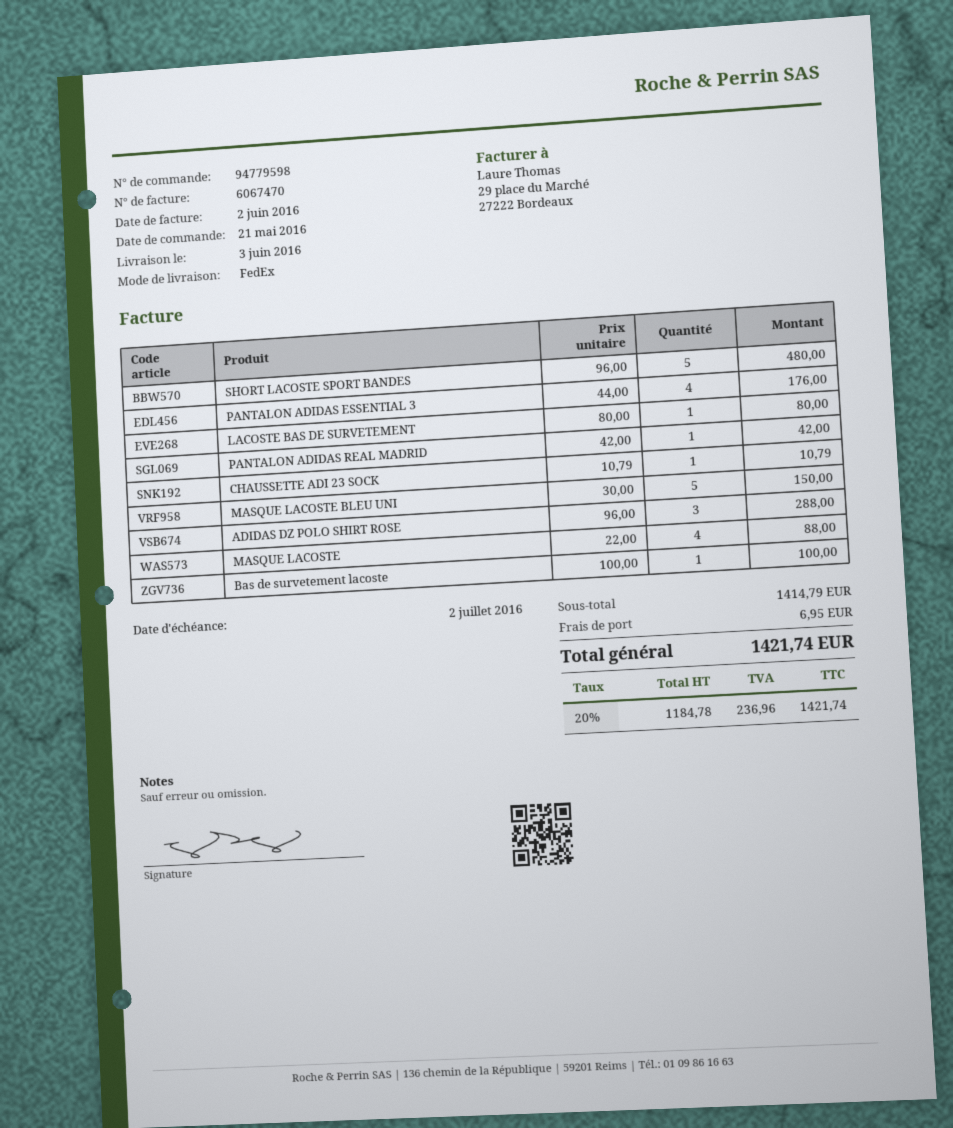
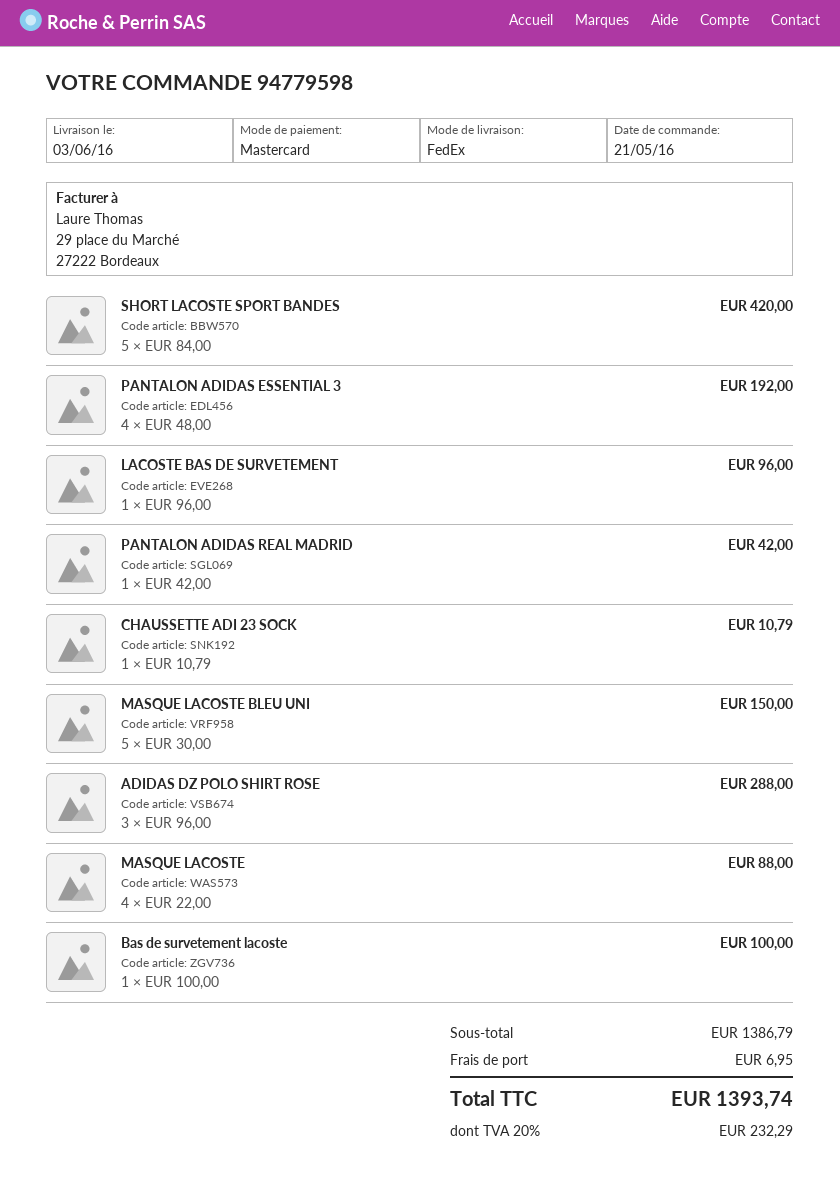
SHORT LACOSTE SPORT BANDES: 5 x 96.00 = 480.00 -> 5 x 84.00 = 420.00
PANTALON ADIDAS ESSENTIAL 3: 4 x 44.00 = 176.00 -> 4 x 48.00 = 192.00
LACOSTE BAS DE SURVETEMENT: 1 x 80.00 = 80.00 -> 1 x 96.00 = 96.00
subtotal: 1414.79 -> 1386.79
tax: 20% = 236.96 -> 20% = 232.29
total: 1421.74 -> 1393.74

